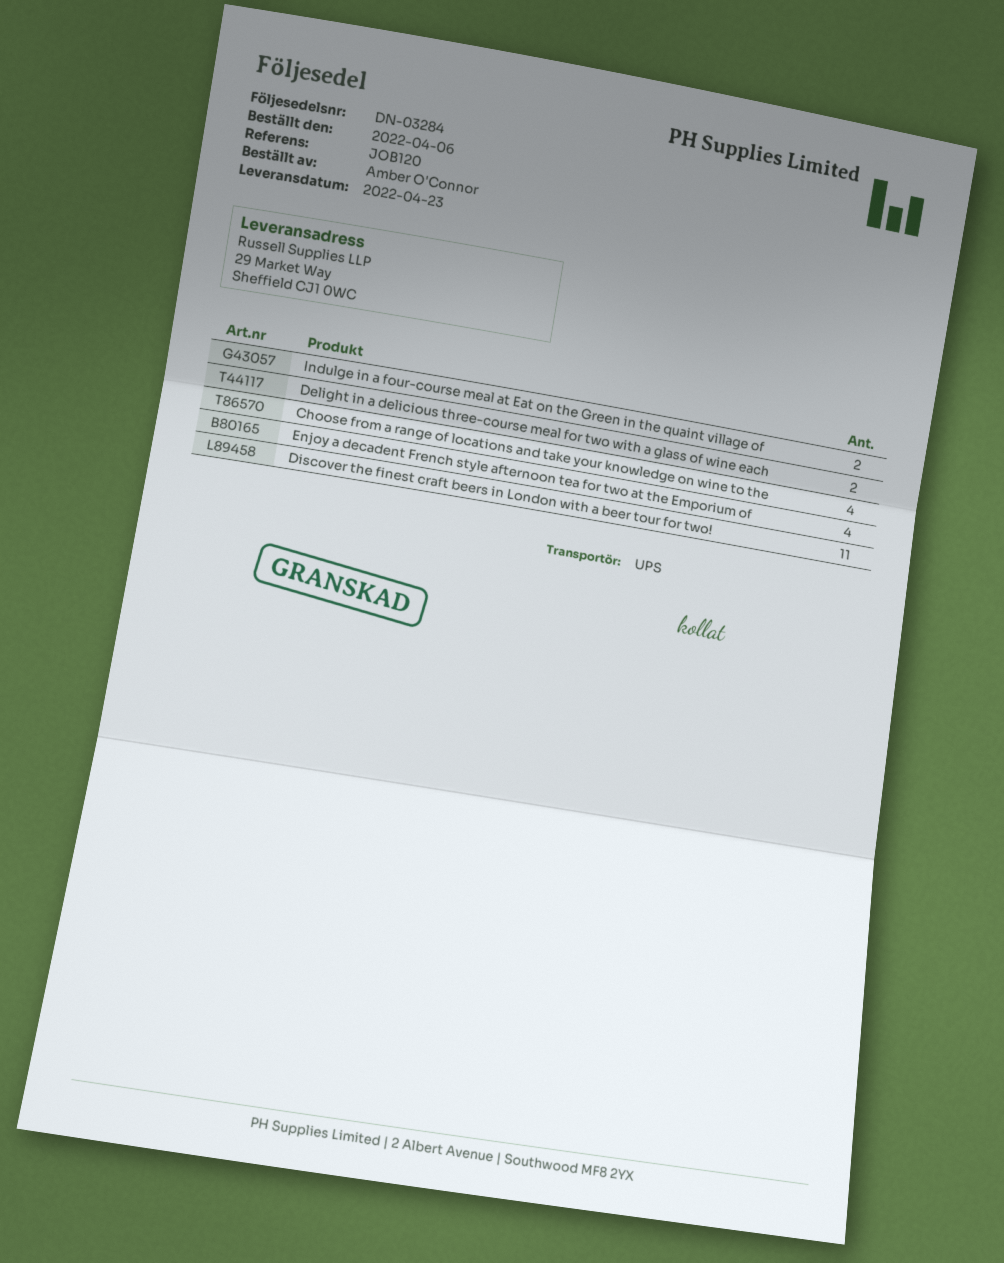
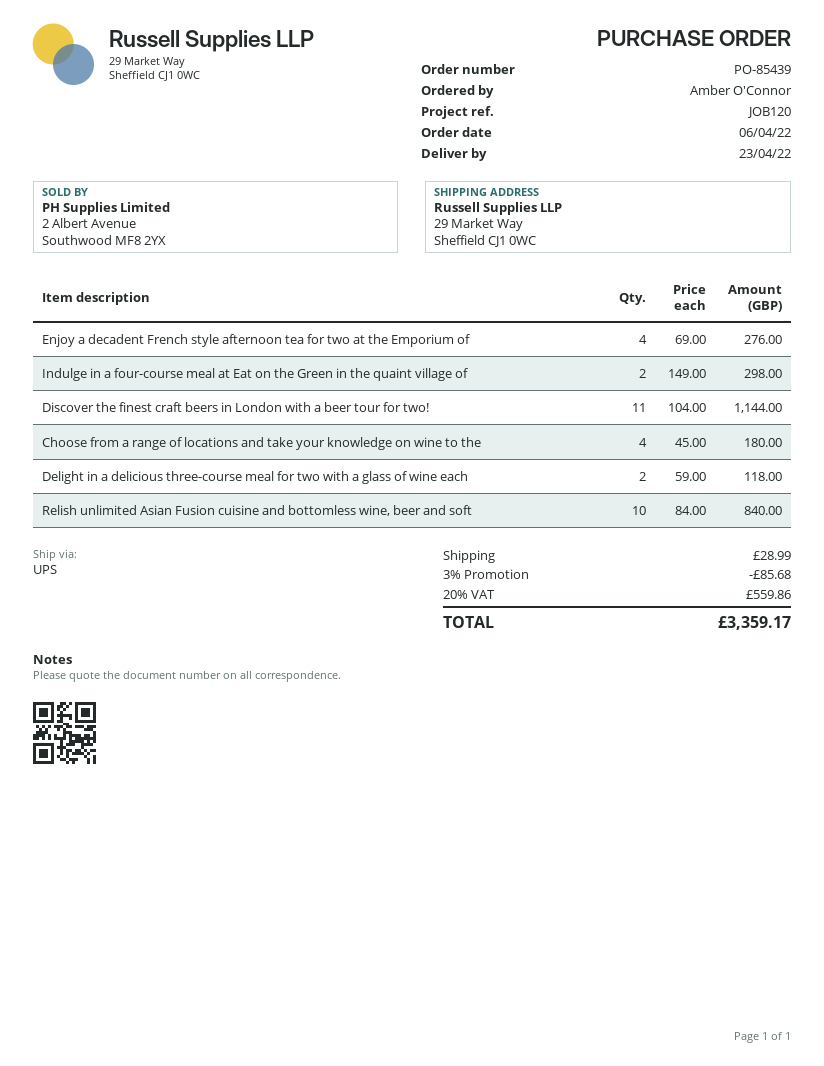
Relish unlimited Asian Fusion cuisine and bottomless wine, beer and soft: none -> 10

